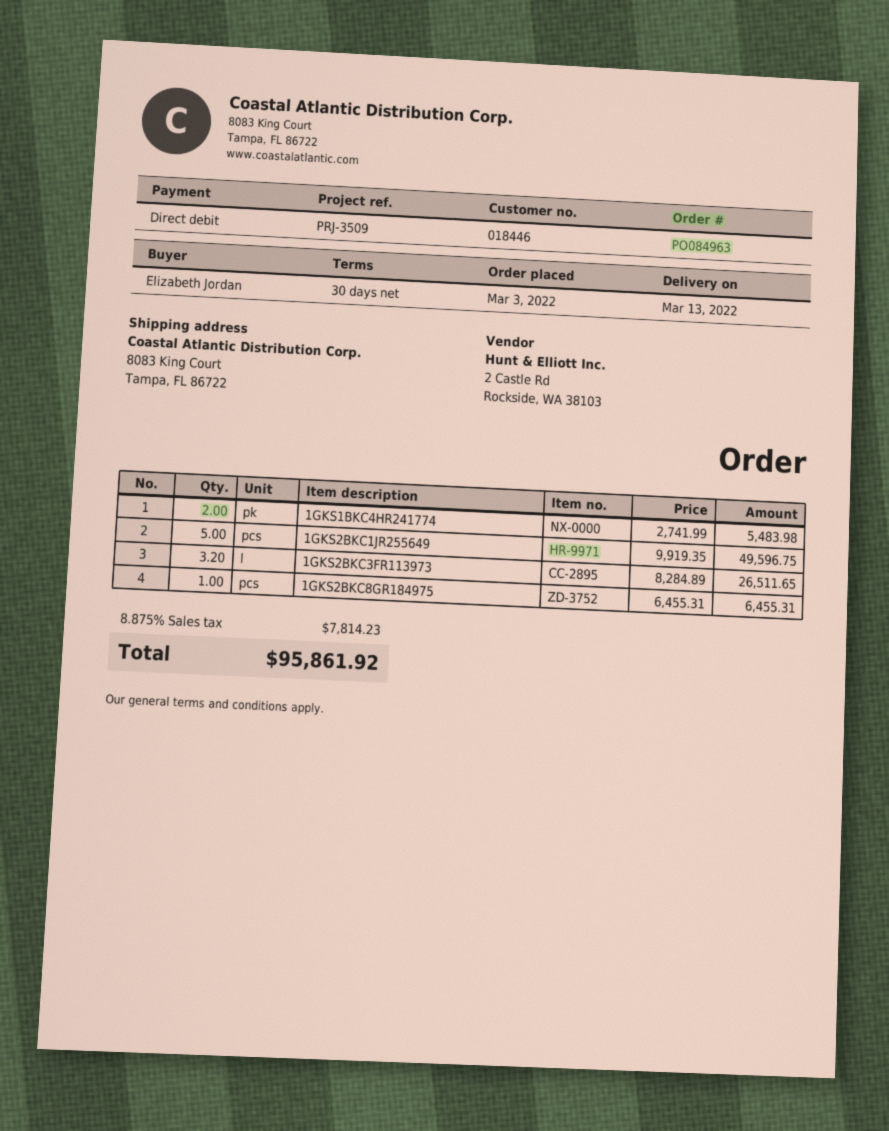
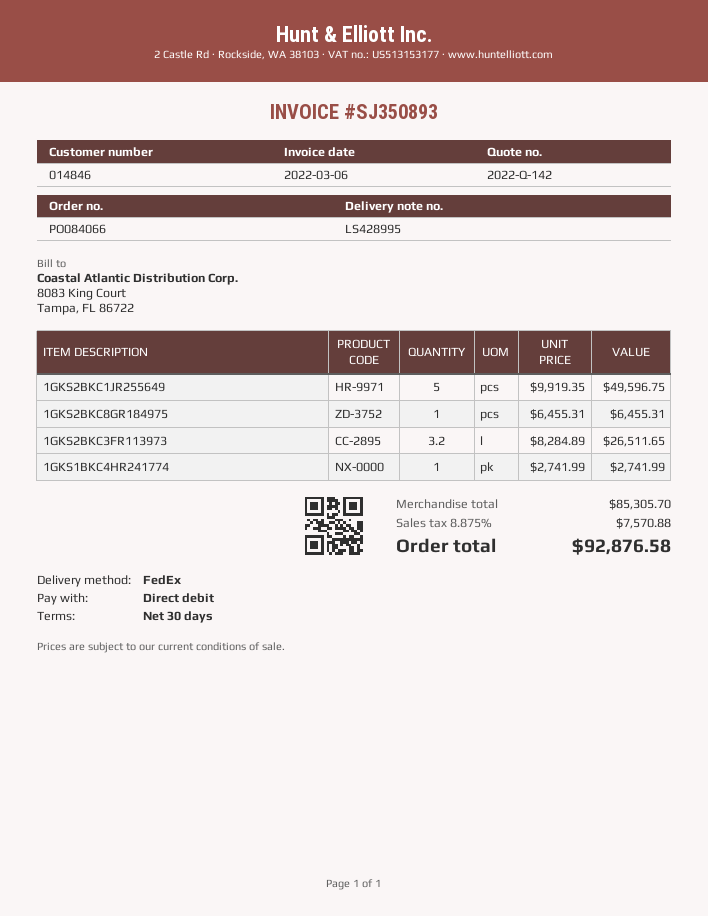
order number: PO084963 -> PO084066
customer number: 018446 -> 014846
1GKS1BKC4HR241774: 2 x 2741.99 = 5483.98 -> 1 x 2741.99 = 2741.99
tax: 8.875% = 7814.23 -> 8.875% = 7570.88
total: 95861.92 -> 92876.58

